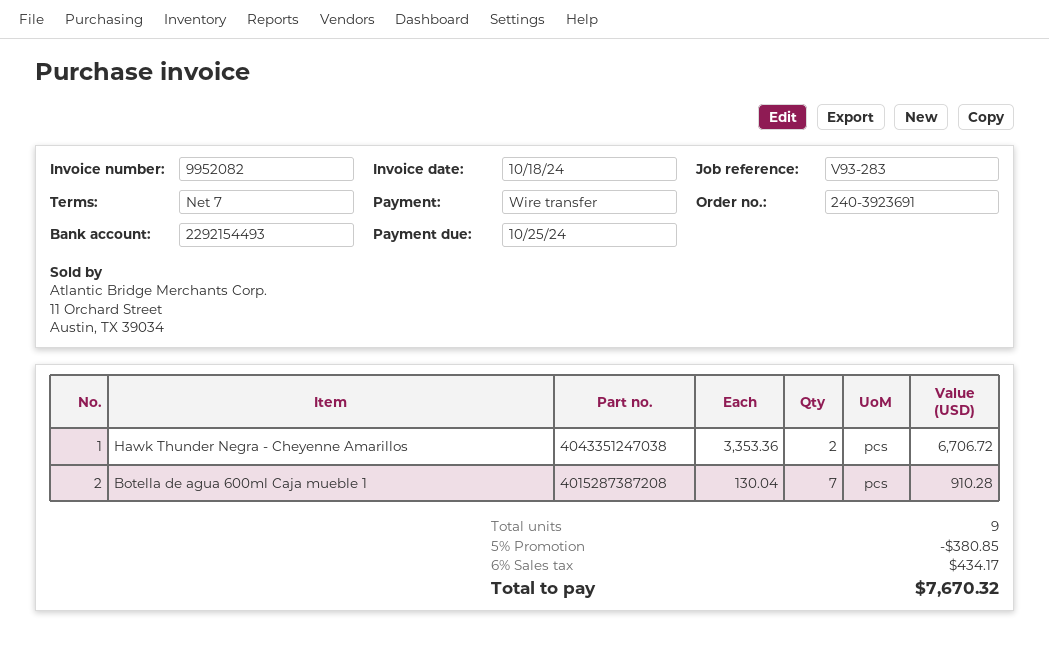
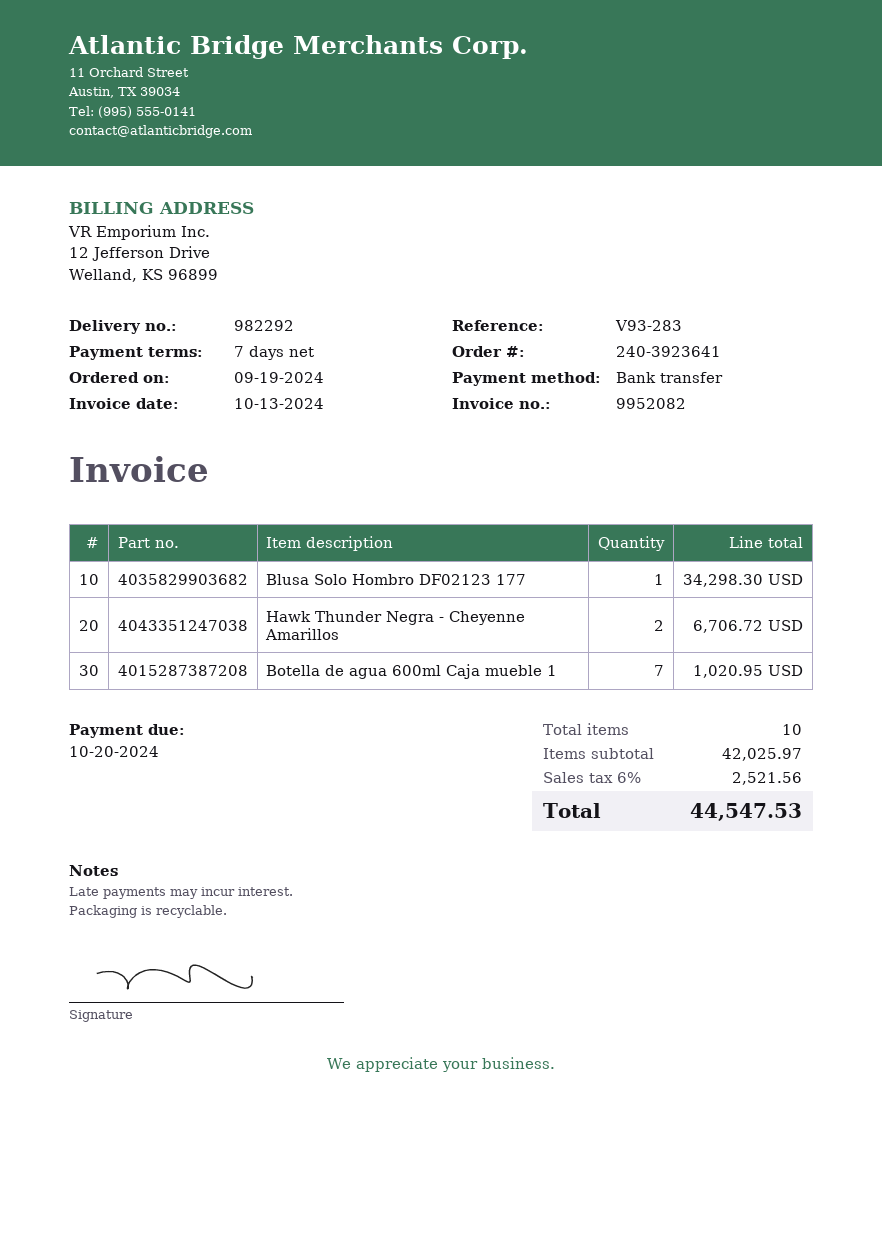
order number: 240-3923691 -> 240-3923641
invoice date: 2024-10-18 -> 2024-10-13
due date: 2024-10-25 -> 2024-10-20
Botella de agua 600ml Caja mueble 1: 7 for 910.28 -> 7 for 1020.95
Blusa Solo Hombro DF02123 177: none -> 1 for 34298.30
total quantity: 9 -> 10
discount: 5% = 380.85 -> none
tax: 6% = 434.17 -> 6% = 2521.56
total: 7670.32 -> 44547.53

